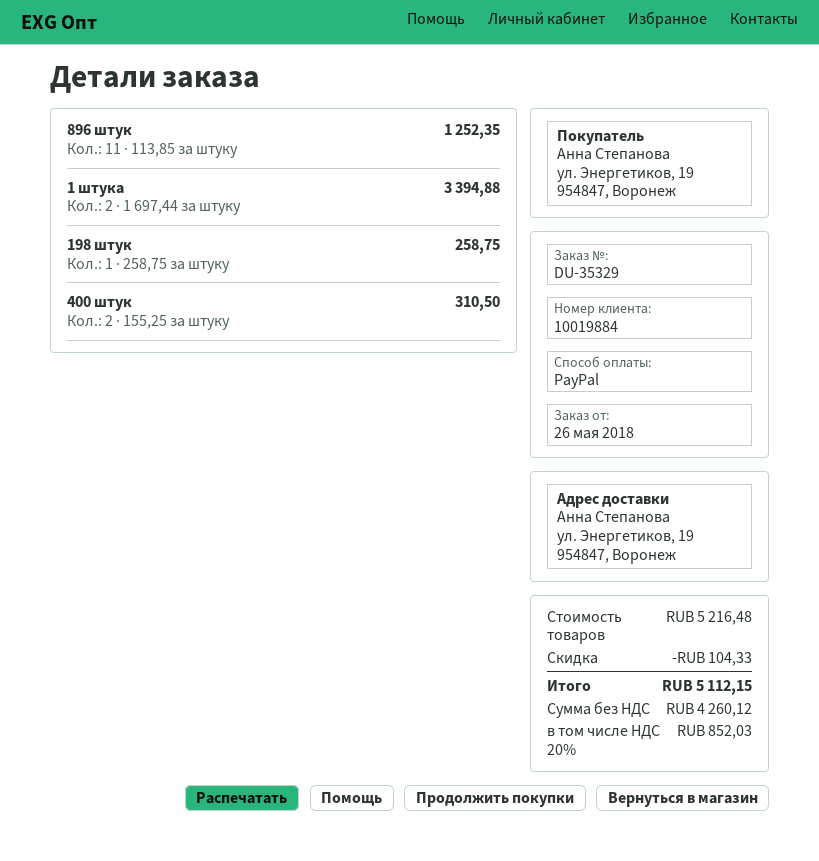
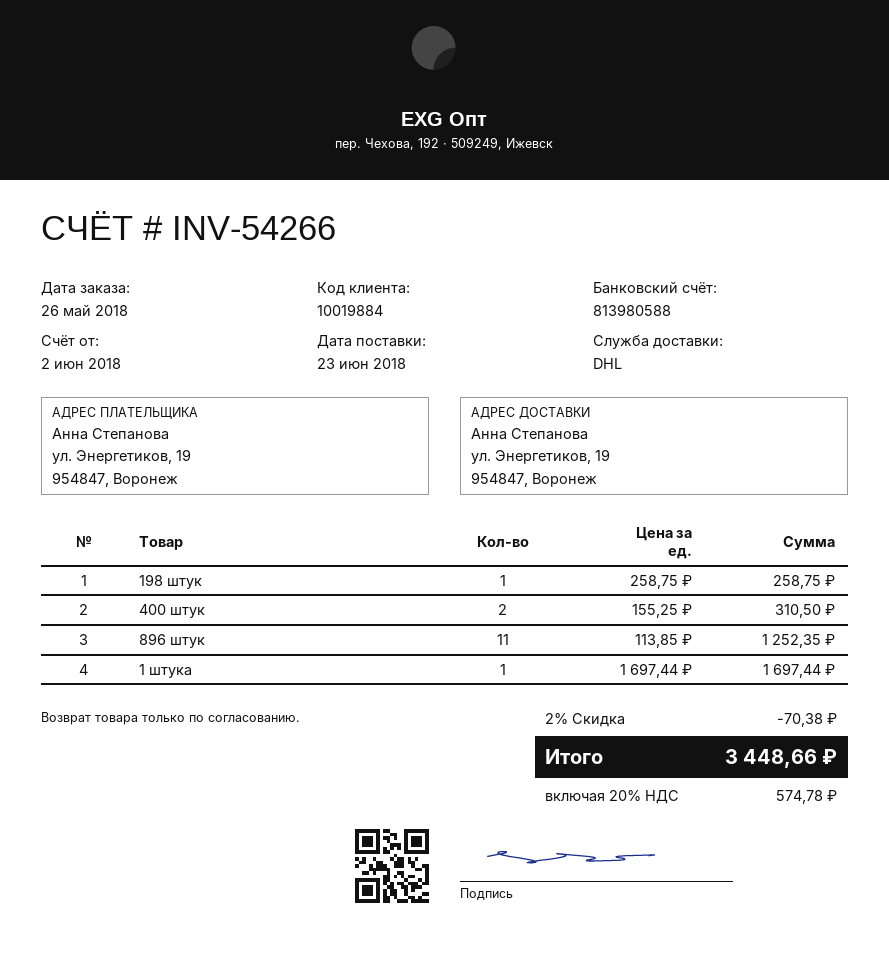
1 штука: 2 x 1697.44 = 3394.88 -> 1 x 1697.44 = 1697.44
discount: 104.33 -> 70.38
tax: 20% = 852.03 -> 20% = 574.78
total: 5112.15 -> 3448.66

